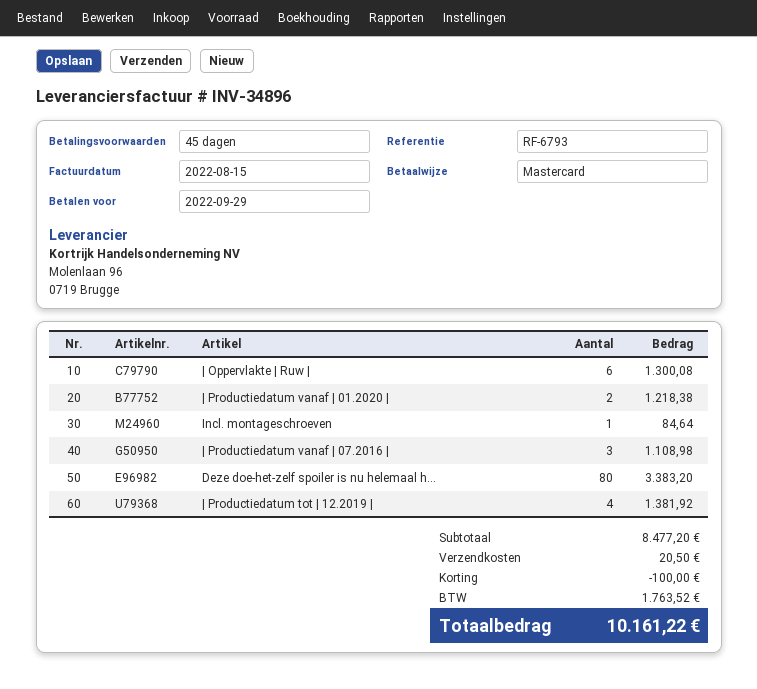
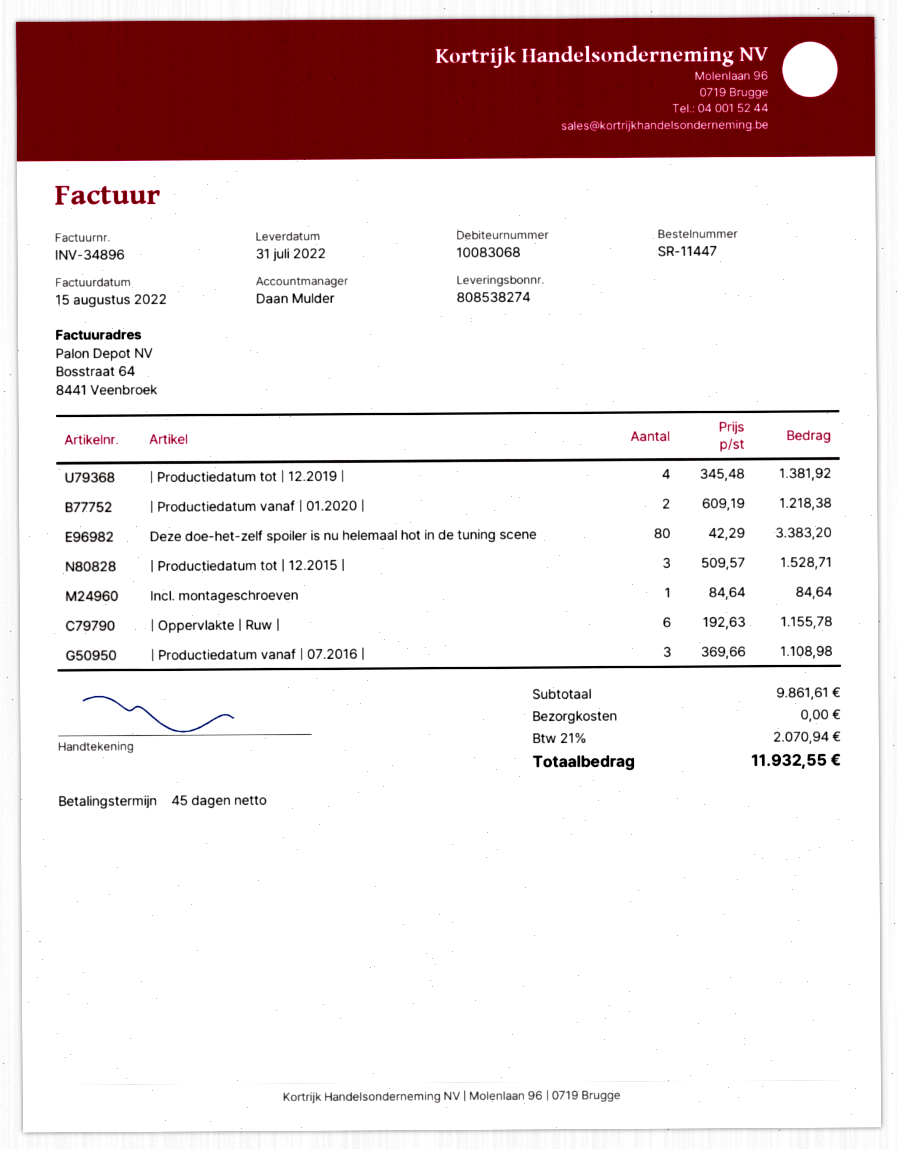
| Oppervlakte | Ruw |: 6 for 1300.08 -> 6 for 1155.78
| Productiedatum tot | 12.2015 |: none -> 3 for 1528.71
subtotal: 8477.20 -> 9861.61
discount: 100.00 -> none
shipping: 20.50 -> 0.00
tax: 1763.52 -> 2070.94
total: 10161.22 -> 11932.55

